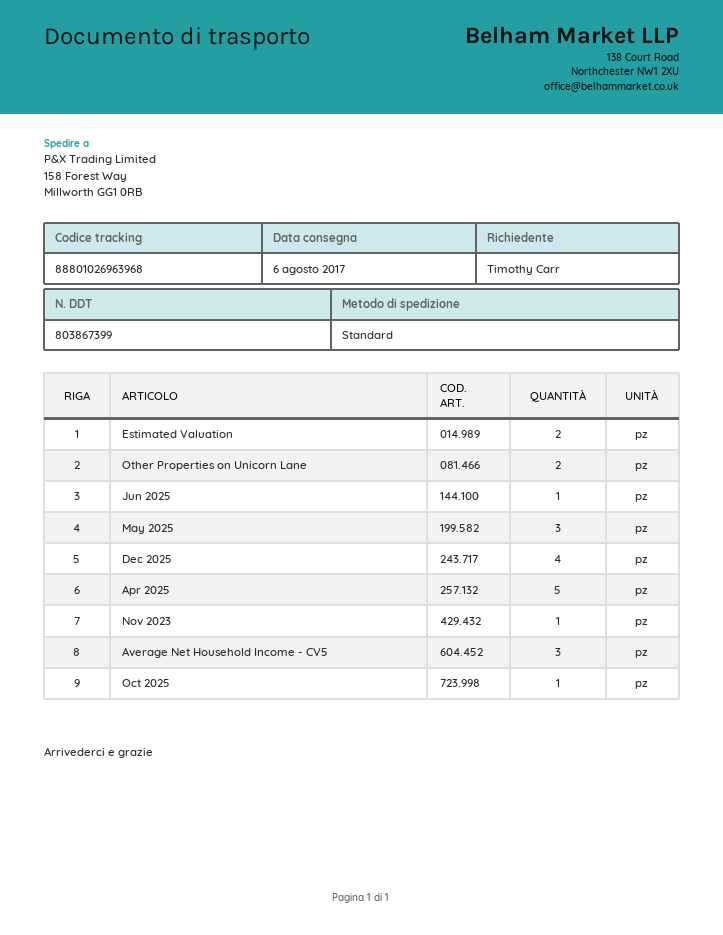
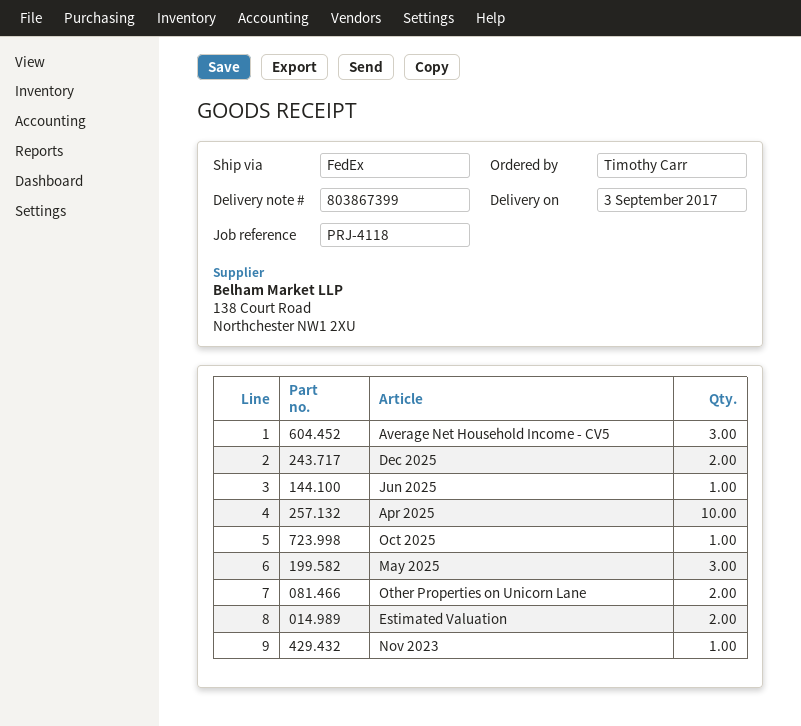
delivery date: 2017-08-06 -> 2017-09-03
shipping method: standard -> FedEx
Dec 2025: 4 -> 2
Apr 2025: 5 -> 10

